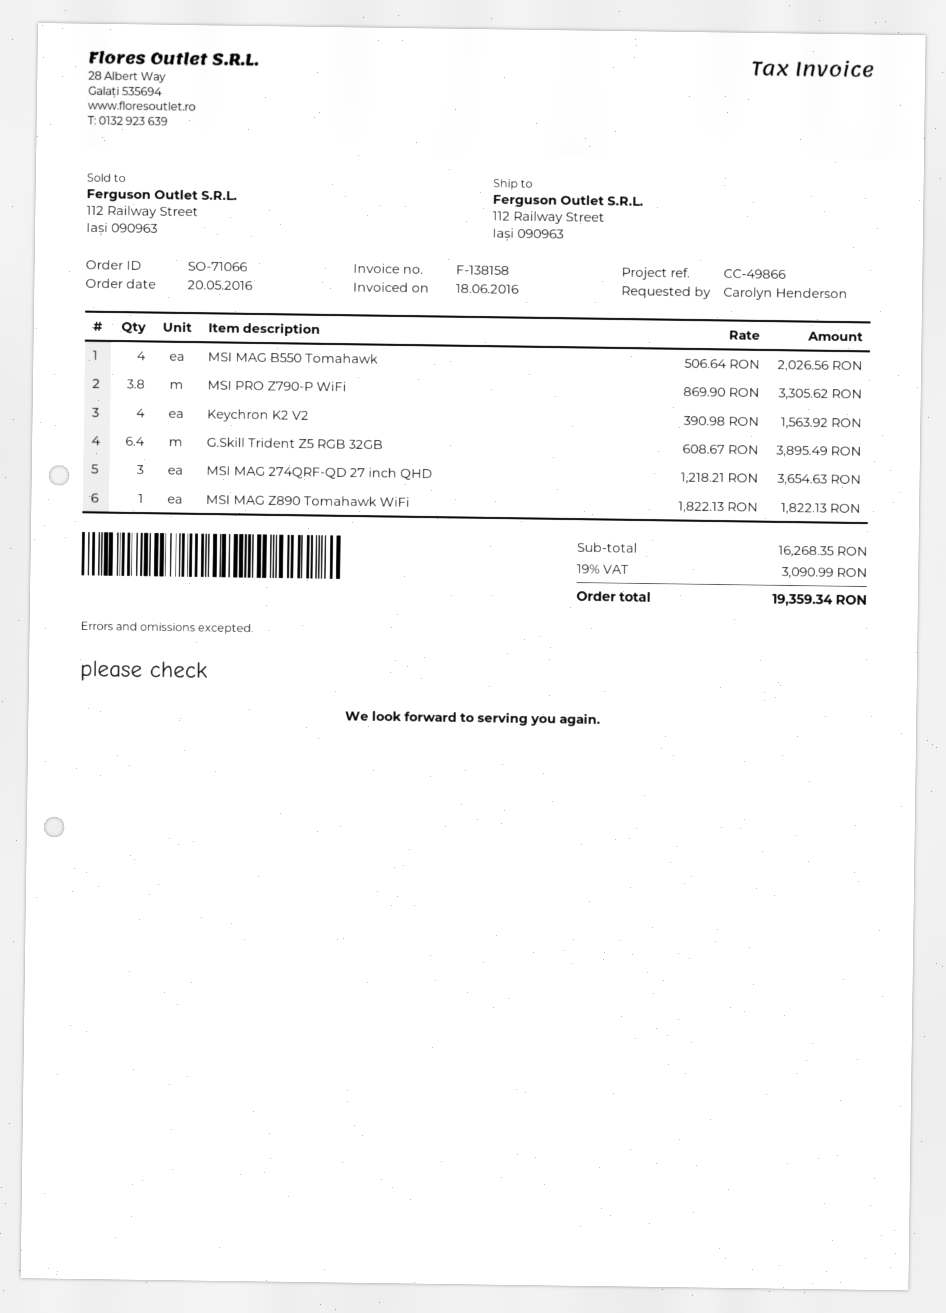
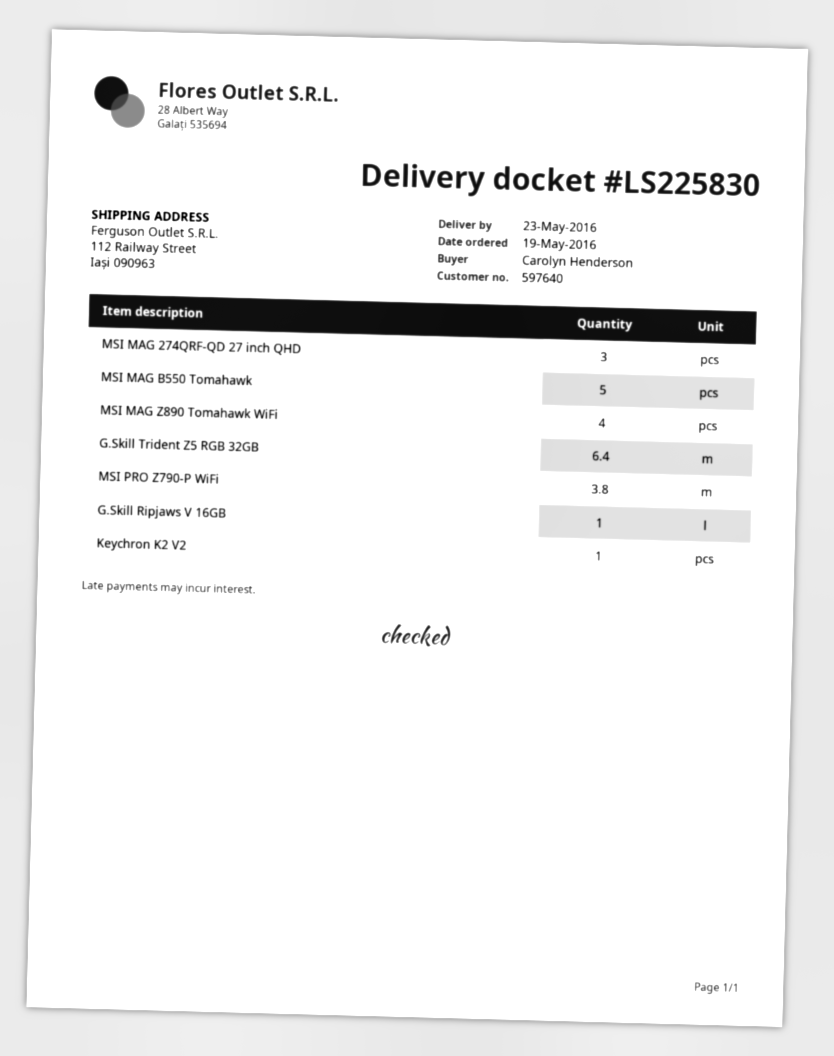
order date: 2016-05-20 -> 2016-05-19
MSI MAG B550 Tomahawk: 4 -> 5
Keychron K2 V2: 4 -> 1
MSI MAG Z890 Tomahawk WiFi: 1 -> 4
G.Skill Ripjaws V 16GB: none -> 1

